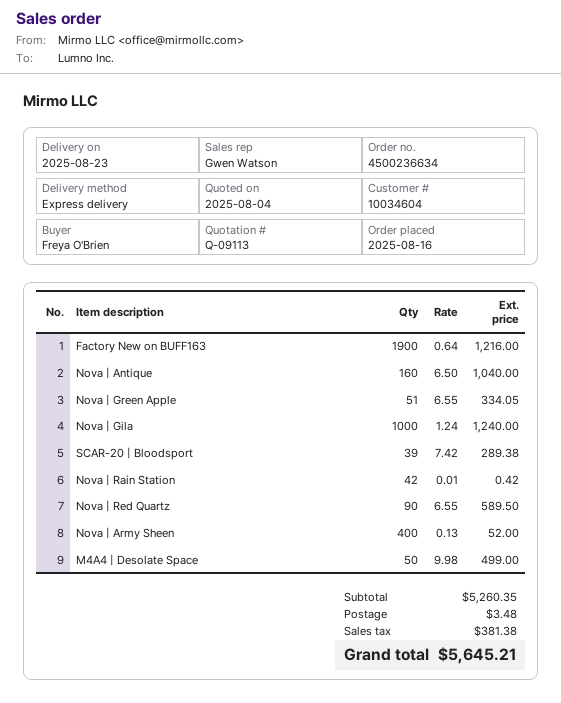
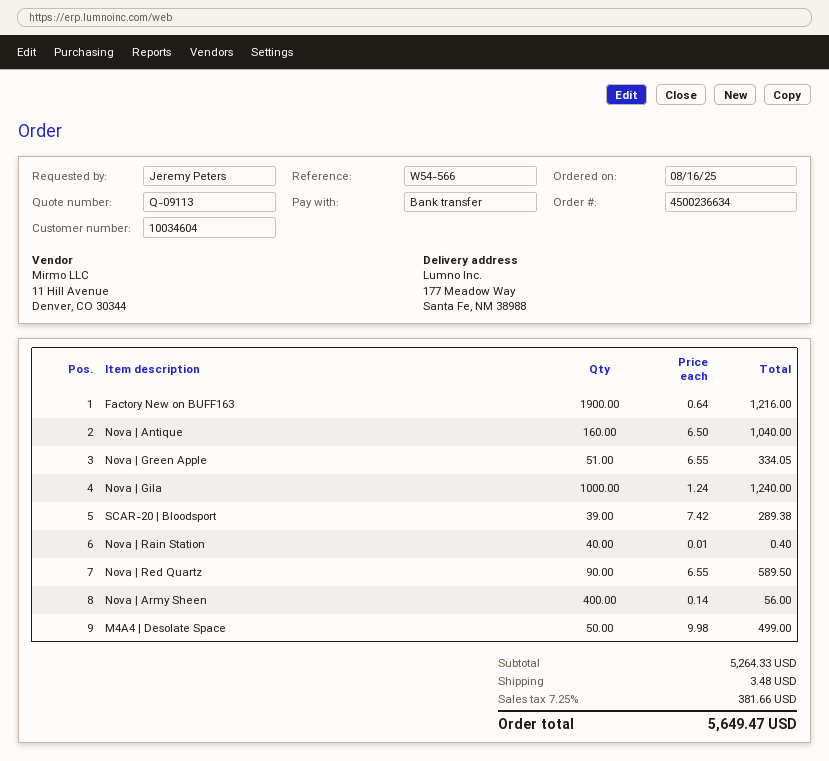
ordered by: Freya O'Brien -> Jeremy Peters
Nova | Rain Station: 42 x 0.01 = 0.42 -> 40 x 0.01 = 0.40
Nova | Army Sheen: 400 x 0.13 = 52.00 -> 400 x 0.14 = 56.00
subtotal: 5260.35 -> 5264.33
tax: 381.38 -> 381.66
total: 5645.21 -> 5649.47

